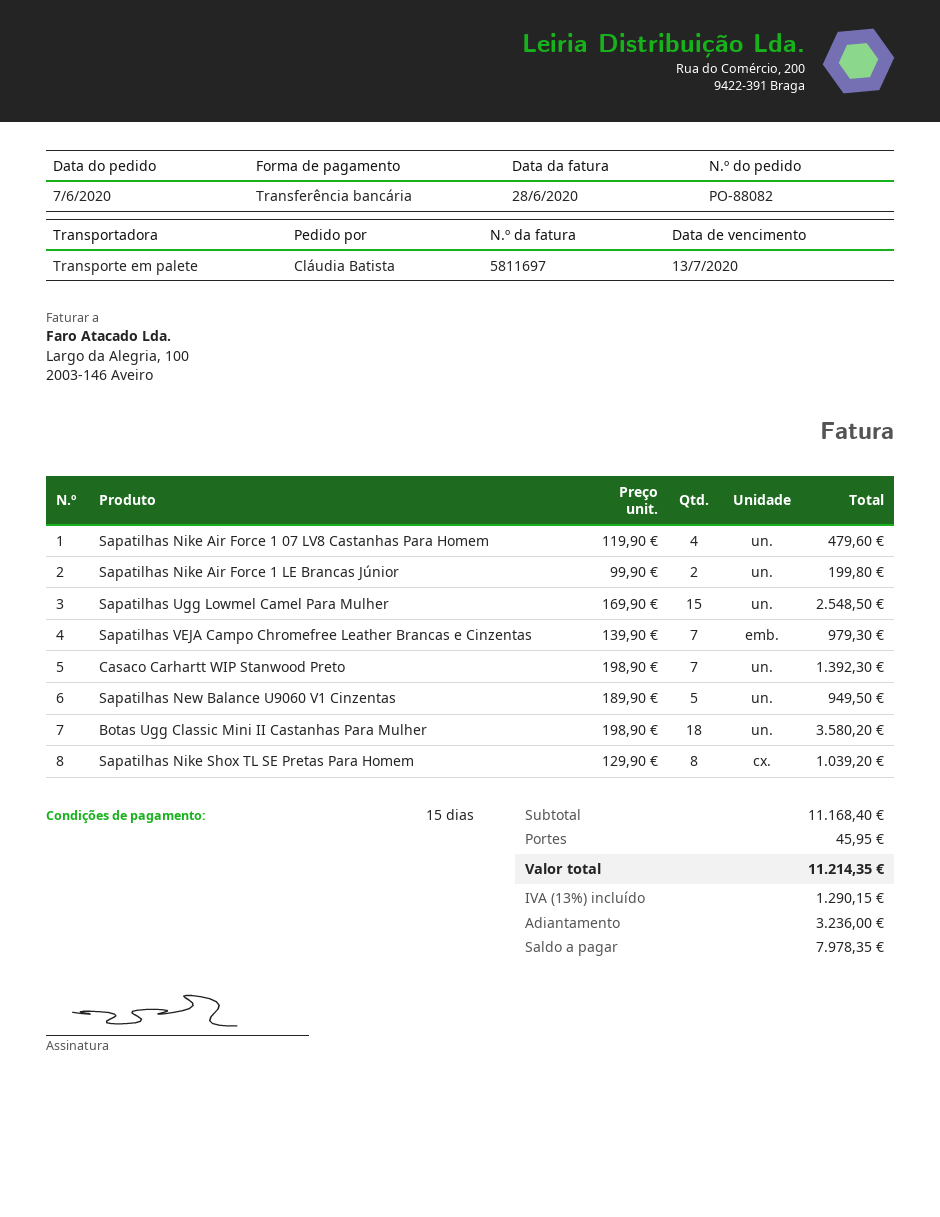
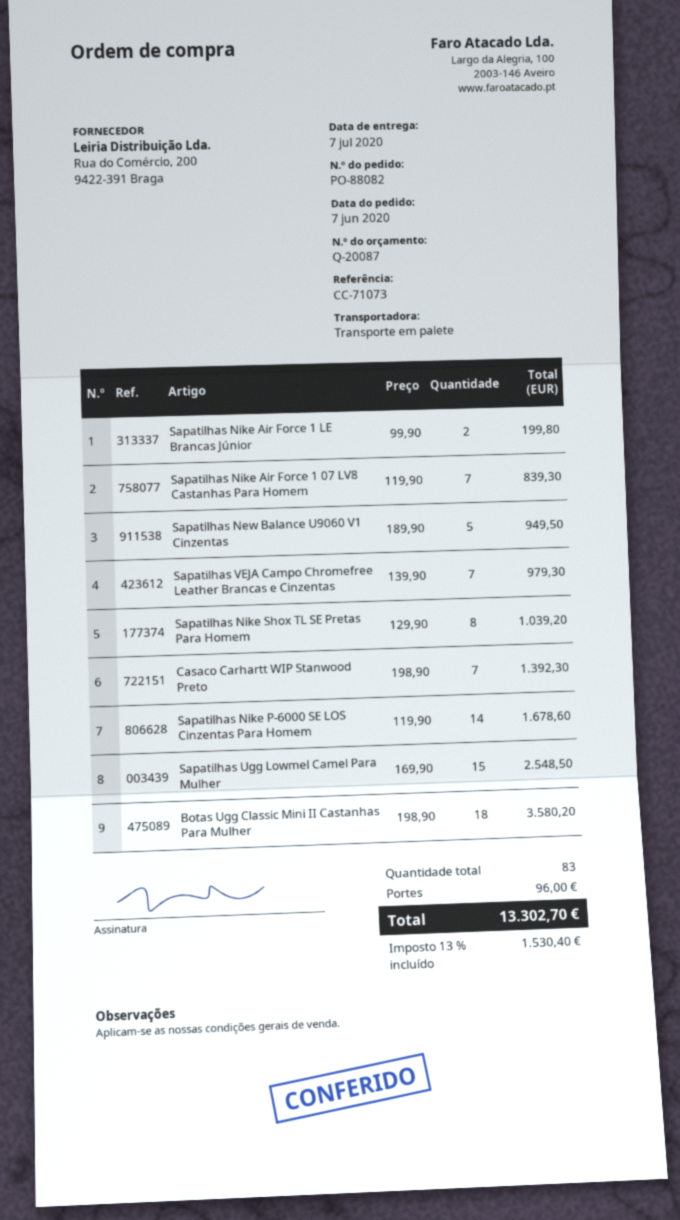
Sapatilhas Nike Air Force 1 07 LV8 Castanhas Para Homem: 4 x 119.90 = 479.60 -> 7 x 119.90 = 839.30
Sapatilhas Nike P-6000 SE LOS Cinzentas Para Homem: none -> 14 x 119.90 = 1678.60
shipping: 45.95 -> 96.00
tax: 13% = 1290.15 -> 13% = 1530.40
total: 11214.35 -> 13302.70

